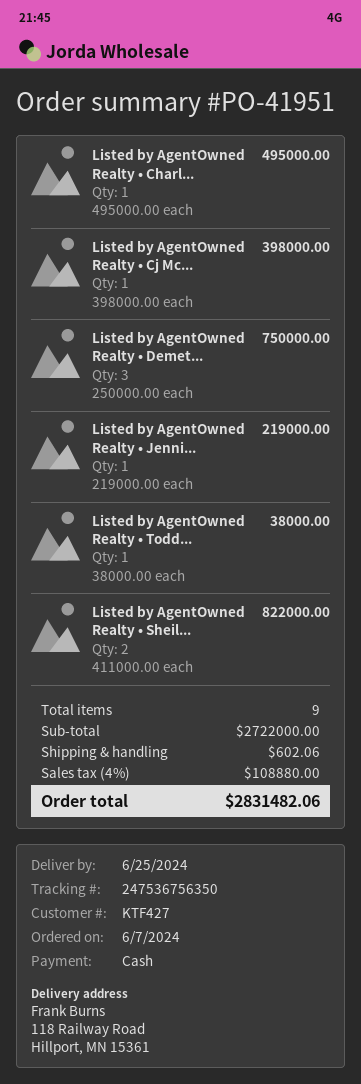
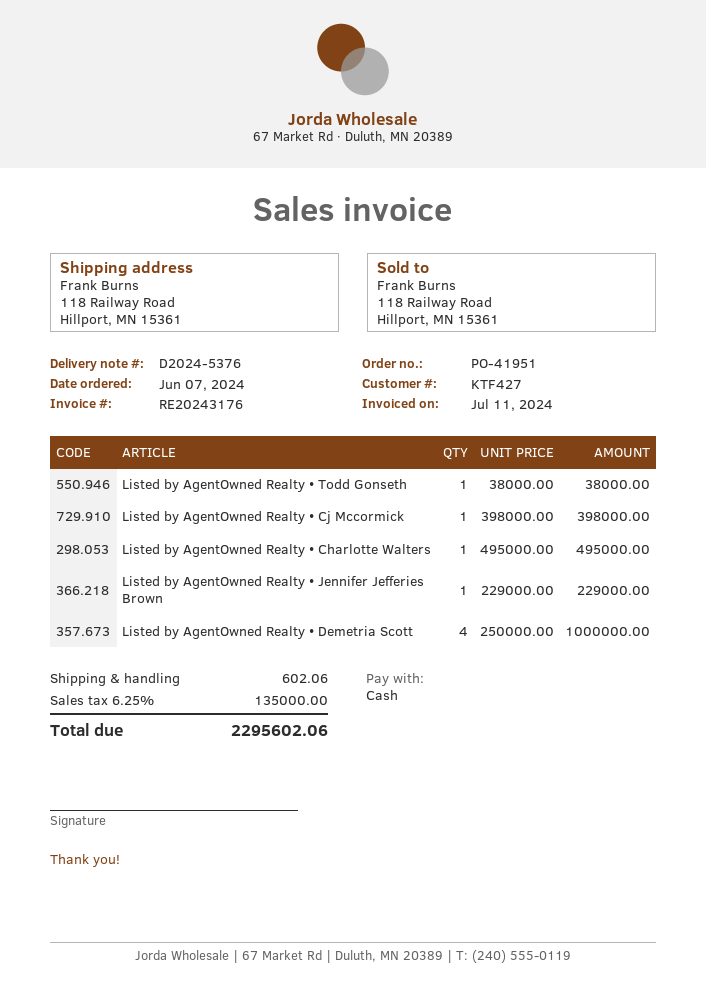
Listed by AgentOwned Realty • Demet...: 3 x 250000.00 = 750000.00 -> 4 x 250000.00 = 1000000.00
Listed by AgentOwned Realty • Jenni...: 1 x 219000.00 = 219000.00 -> 1 x 229000.00 = 229000.00
Listed by AgentOwned Realty • Sheil...: 2 x 411000.00 = 822000.00 -> none
tax: 4% = 108880.00 -> 6.25% = 135000.00
total: 2831482.06 -> 2295602.06

